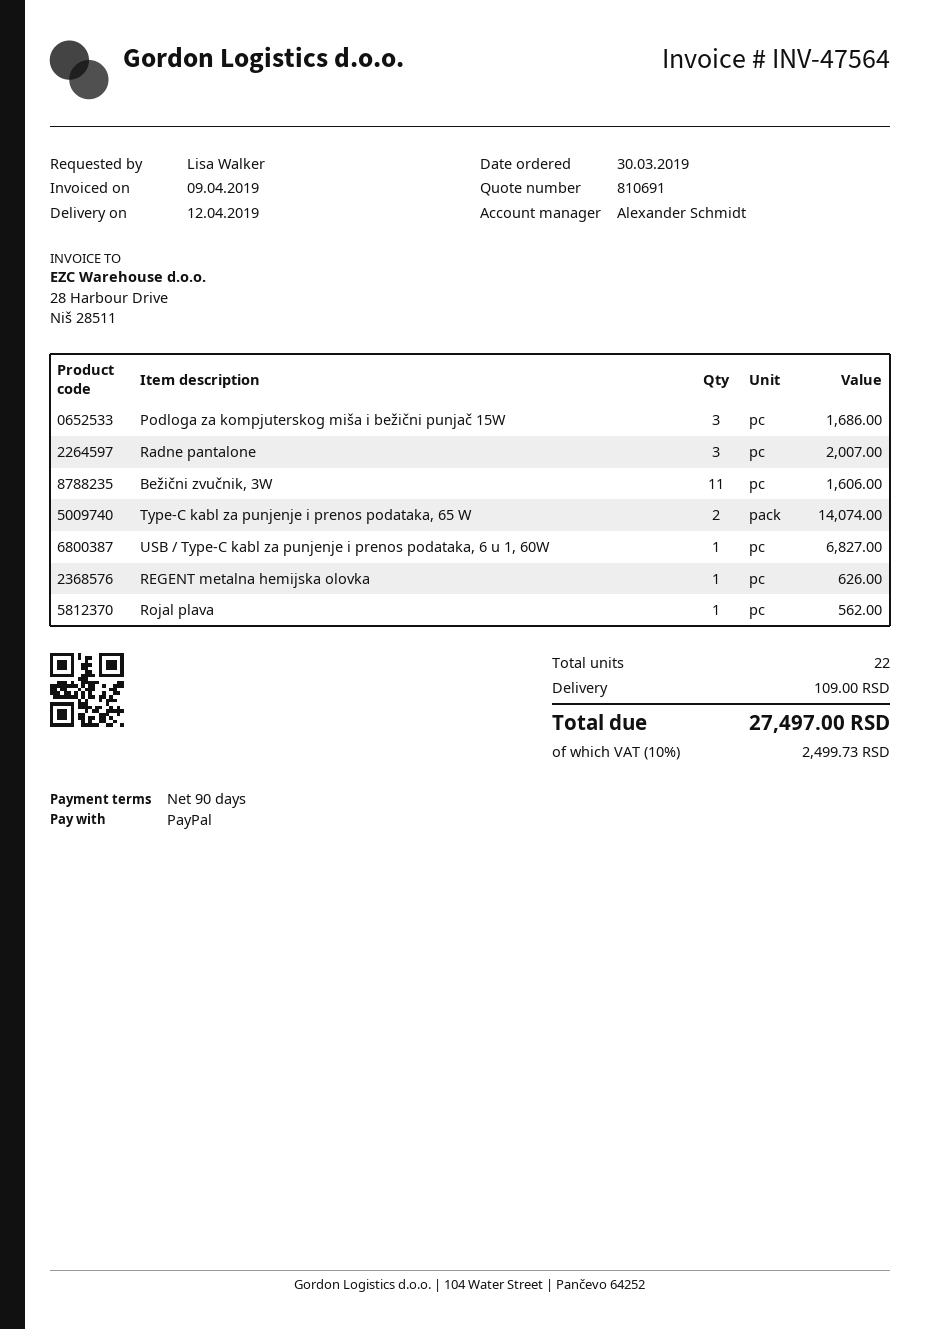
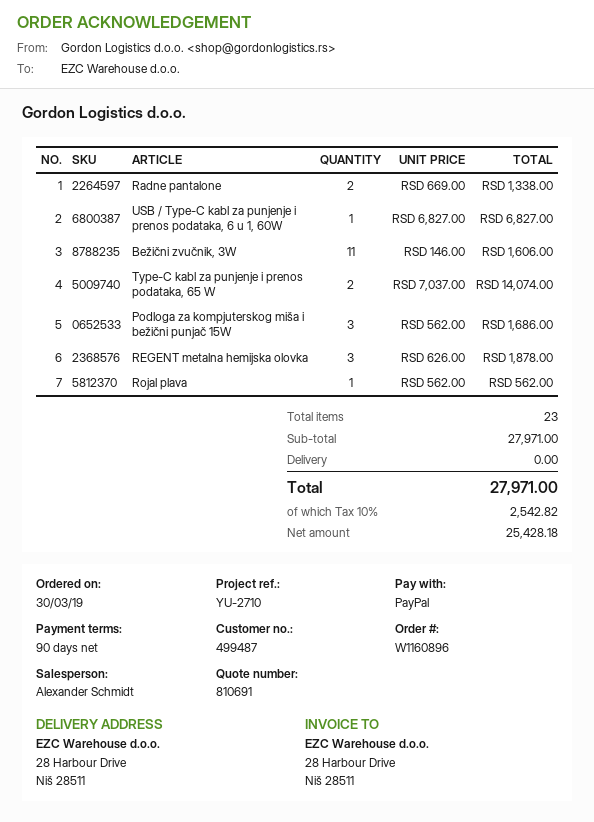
Radne pantalone: 3 for 2007.00 -> 2 for 1338.00
REGENT metalna hemijska olovka: 1 for 626.00 -> 3 for 1878.00
total quantity: 22 -> 23
shipping: 109.00 -> 0.00
tax: 10% = 2499.73 -> 10% = 2542.82
total: 27497.00 -> 27971.00

